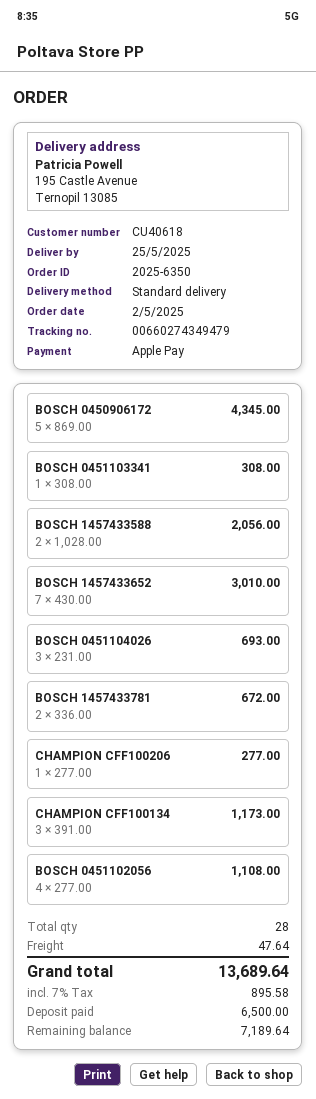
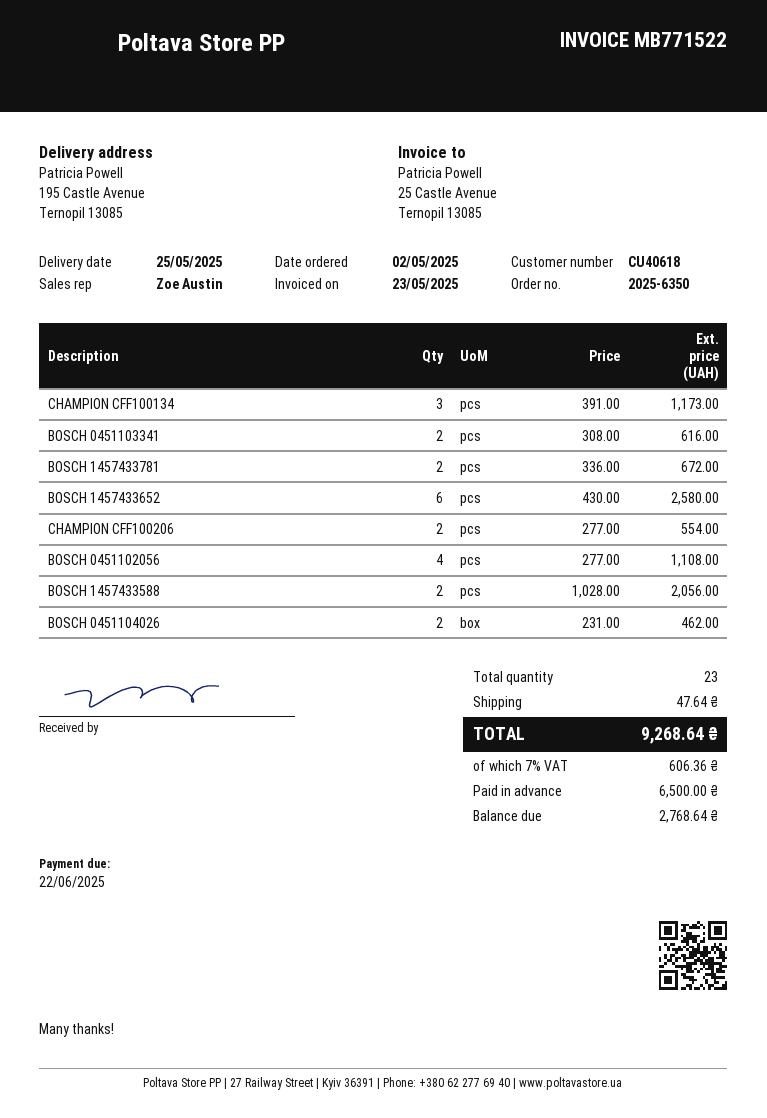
BOSCH 0450906172: 5 x 869.00 = 4345.00 -> none
BOSCH 0451103341: 1 x 308.00 = 308.00 -> 2 x 308.00 = 616.00
BOSCH 1457433652: 7 x 430.00 = 3010.00 -> 6 x 430.00 = 2580.00
BOSCH 0451104026: 3 x 231.00 = 693.00 -> 2 x 231.00 = 462.00
CHAMPION CFF100206: 1 x 277.00 = 277.00 -> 2 x 277.00 = 554.00
total quantity: 28 -> 23
tax: 7% = 895.58 -> 7% = 606.36
total: 13689.64 -> 9268.64
balance: 7189.64 -> 2768.64

